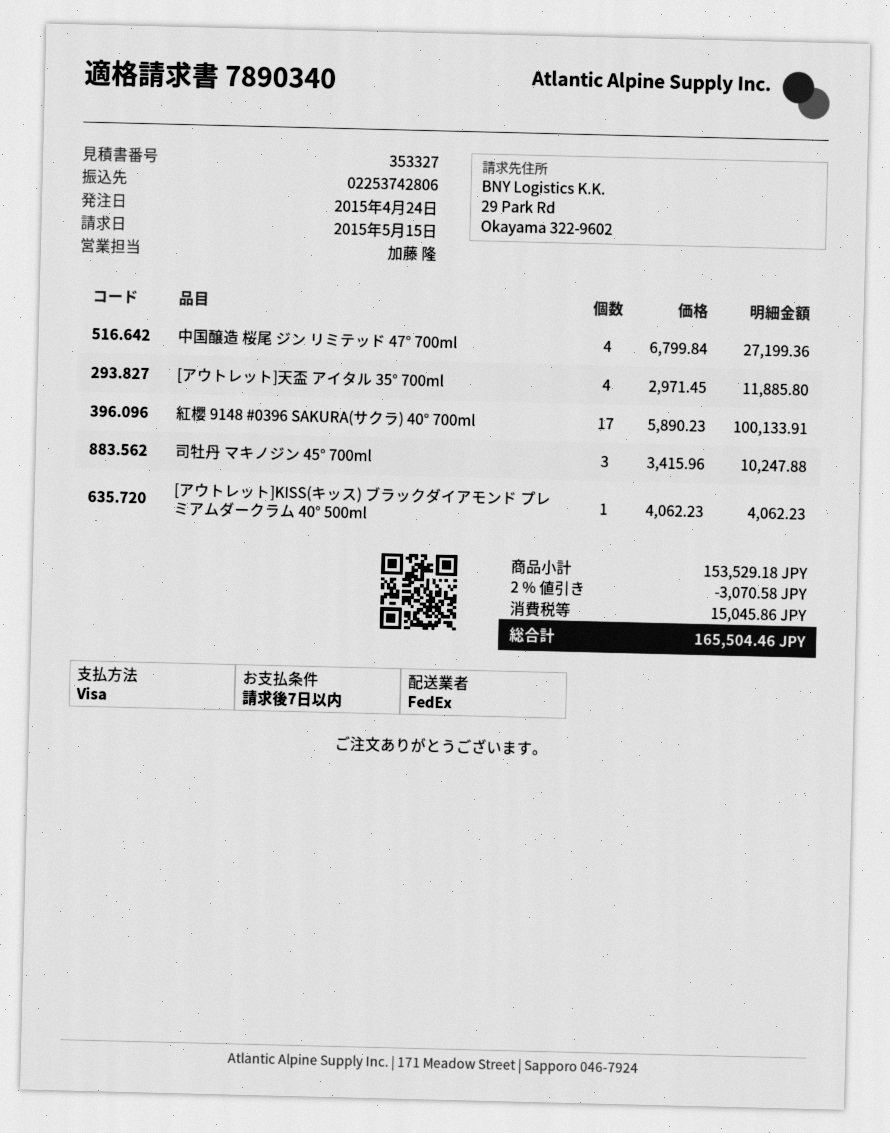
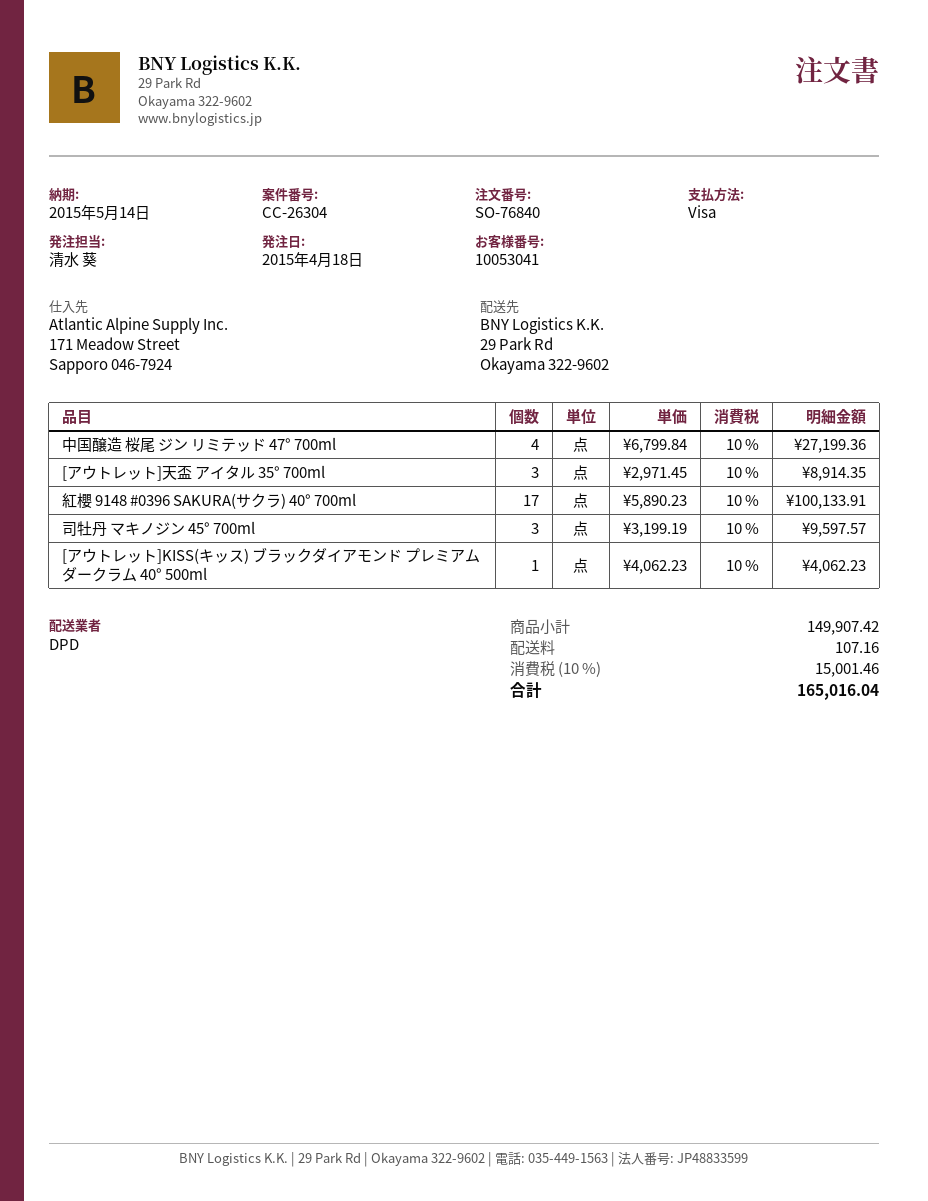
order date: 2015-04-24 -> 2015-04-18
shipping method: FedEx -> DPD
[アウトレット]天盃 アイタル 35° 700ml: 4 x 2971.45 = 11885.80 -> 3 x 2971.45 = 8914.35
司牡丹 マキノジン 45° 700ml: 3 x 3415.96 = 10247.88 -> 3 x 3199.19 = 9597.57
subtotal: 153529.18 -> 149907.42
discount: 2% = 3070.58 -> none
shipping: none -> 107.16
tax: 15045.86 -> 15001.46
total: 165504.46 -> 165016.04

